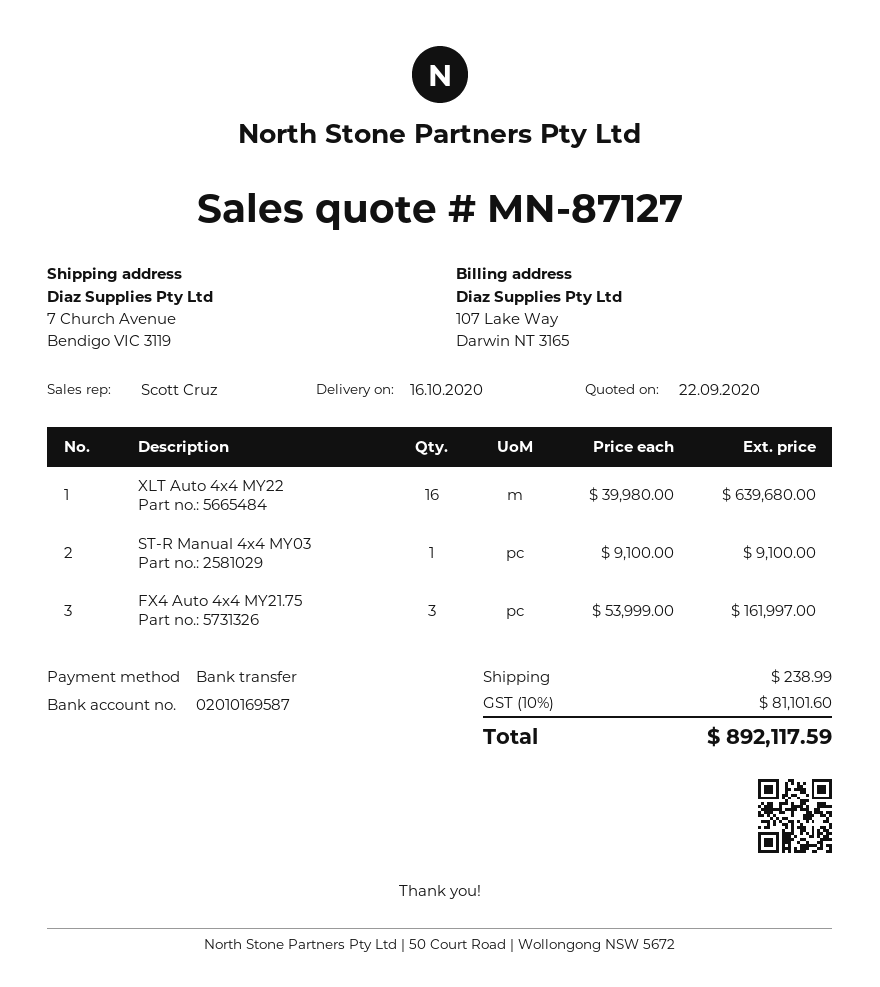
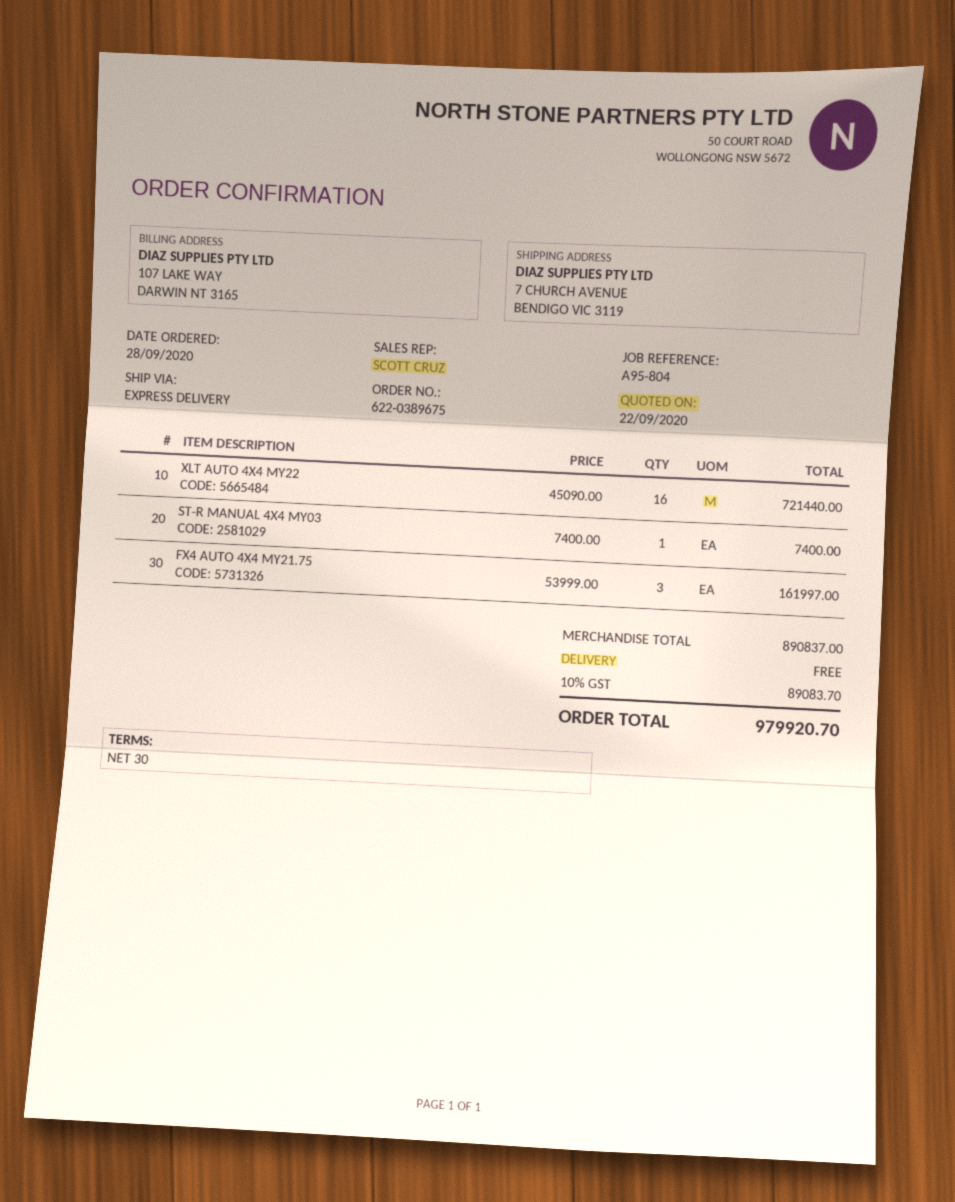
XLT Auto 4x4 MY22: 16 x 39980.00 = 639680.00 -> 16 x 45090.00 = 721440.00
ST-R Manual 4x4 MY03: 1 x 9100.00 = 9100.00 -> 1 x 7400.00 = 7400.00
shipping: 238.99 -> 0.00
tax: 10% = 81101.60 -> 10% = 89083.70
total: 892117.59 -> 979920.70

